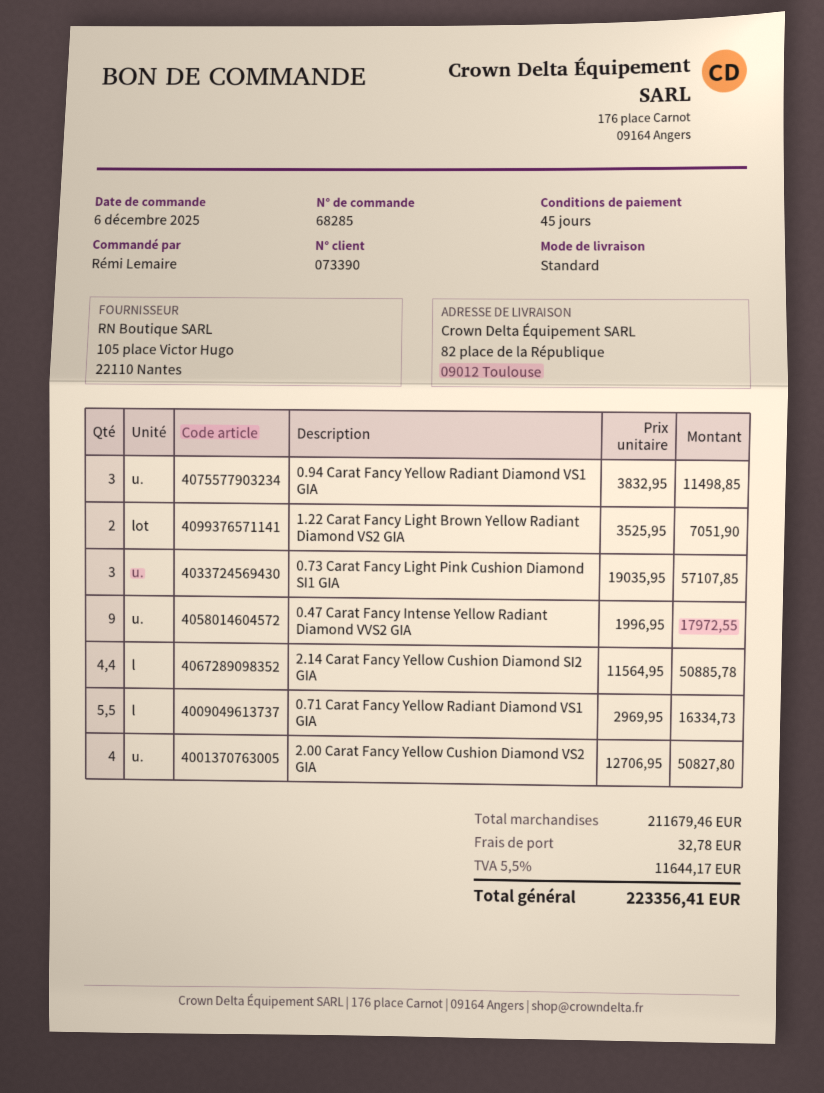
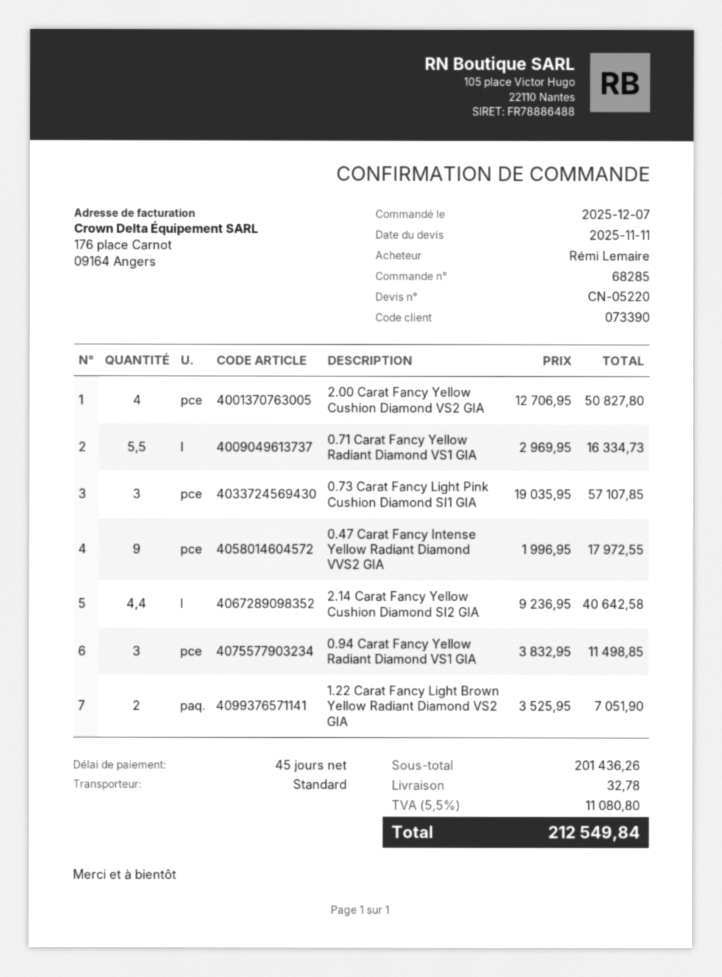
order date: 2025-12-06 -> 2025-12-07
2.14 Carat Fancy Yellow Cushion Diamond SI2 GIA: 4.4 x 11564.95 = 50885.78 -> 4.4 x 9236.95 = 40642.58
subtotal: 211679.46 -> 201436.26
tax: 5.5% = 11644.17 -> 5.5% = 11080.80
total: 223356.41 -> 212549.84

